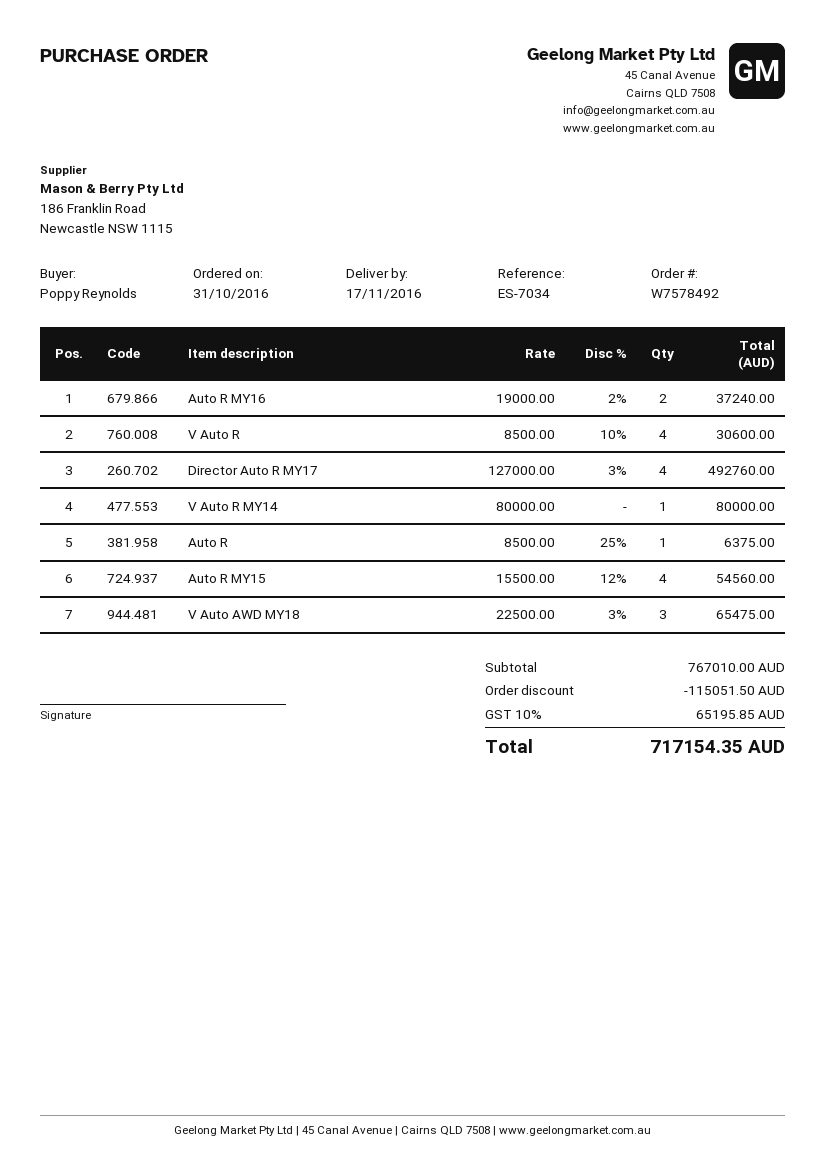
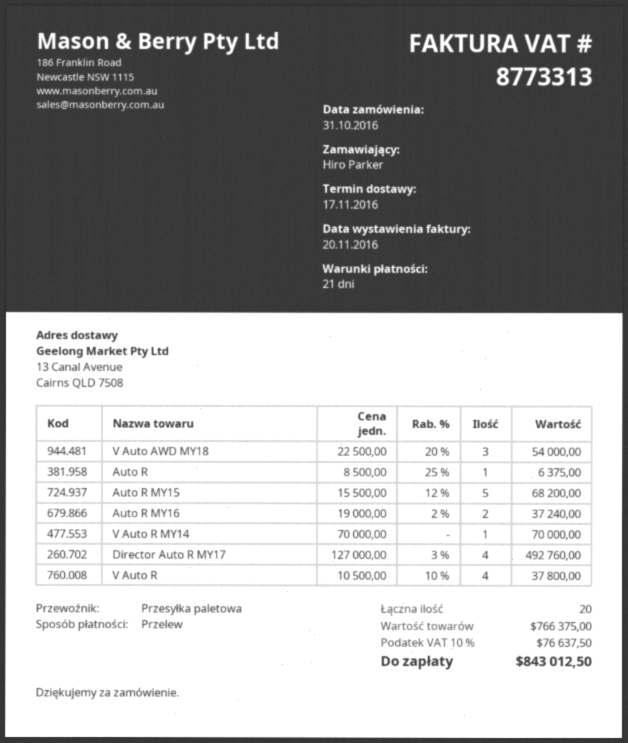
ordered by: Poppy Reynolds -> Hiro Parker
V Auto R: 4 x 8500.00 - 10% = 30600.00 -> 4 x 10500.00 - 10% = 37800.00
V Auto R MY14: 1 x 80000.00 = 80000.00 -> 1 x 70000.00 = 70000.00
Auto R MY15: 4 x 15500.00 - 12% = 54560.00 -> 5 x 15500.00 - 12% = 68200.00
V Auto AWD MY18: 3 x 22500.00 - 3% = 65475.00 -> 3 x 22500.00 - 20% = 54000.00
subtotal: 767010.00 -> 766375.00
discount: 115051.50 -> none
tax: 10% = 65195.85 -> 10% = 76637.50
total: 717154.35 -> 843012.50

